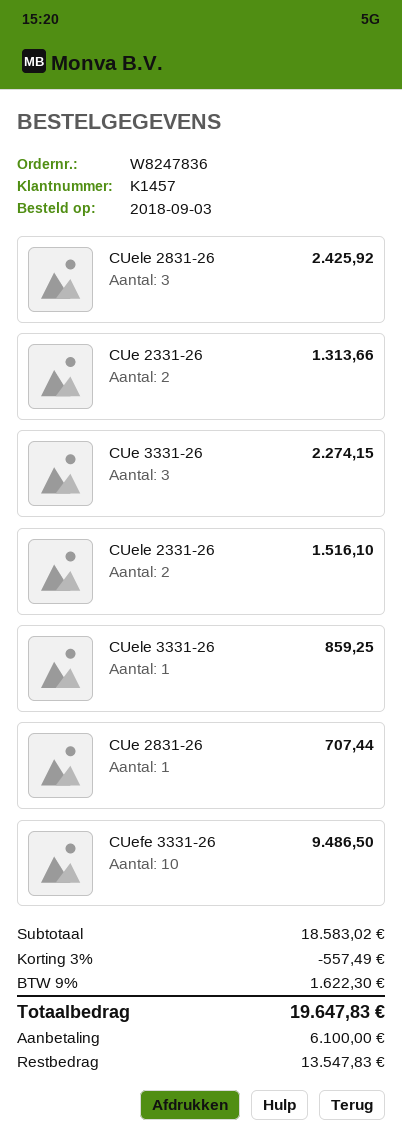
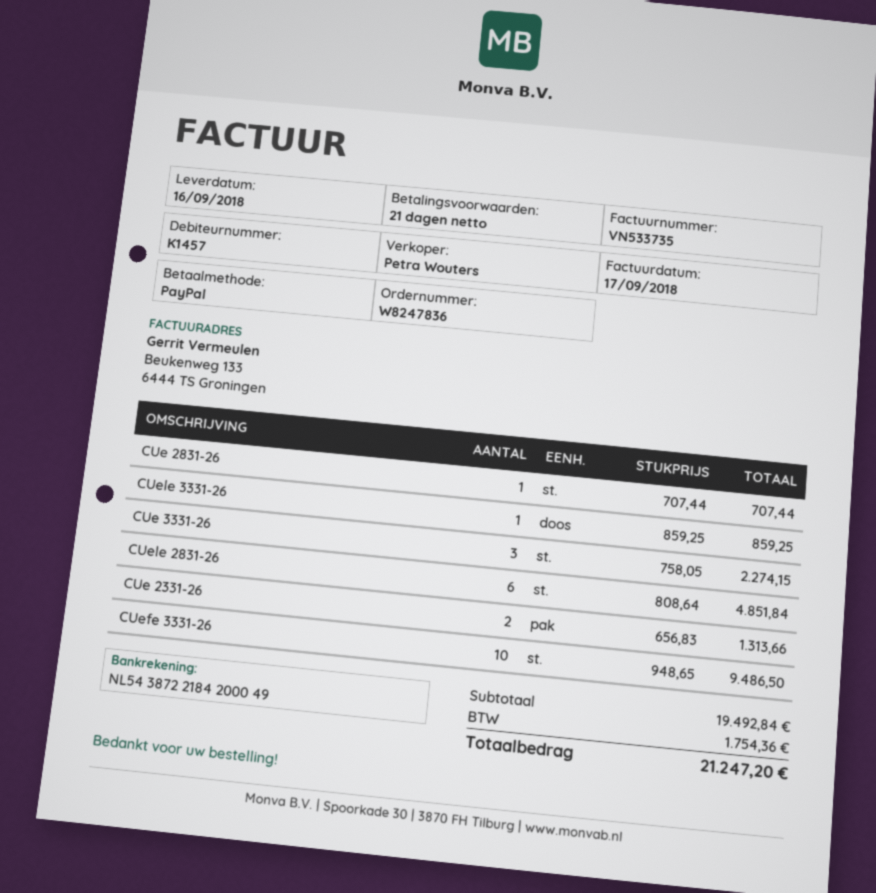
CUele 2831-26: 3 for 2425.92 -> 6 for 4851.84
CUele 2331-26: 2 for 1516.10 -> none
subtotal: 18583.02 -> 19492.84
discount: 3% = 557.49 -> none
tax: 1622.30 -> 1754.36
total: 19647.83 -> 21247.20

